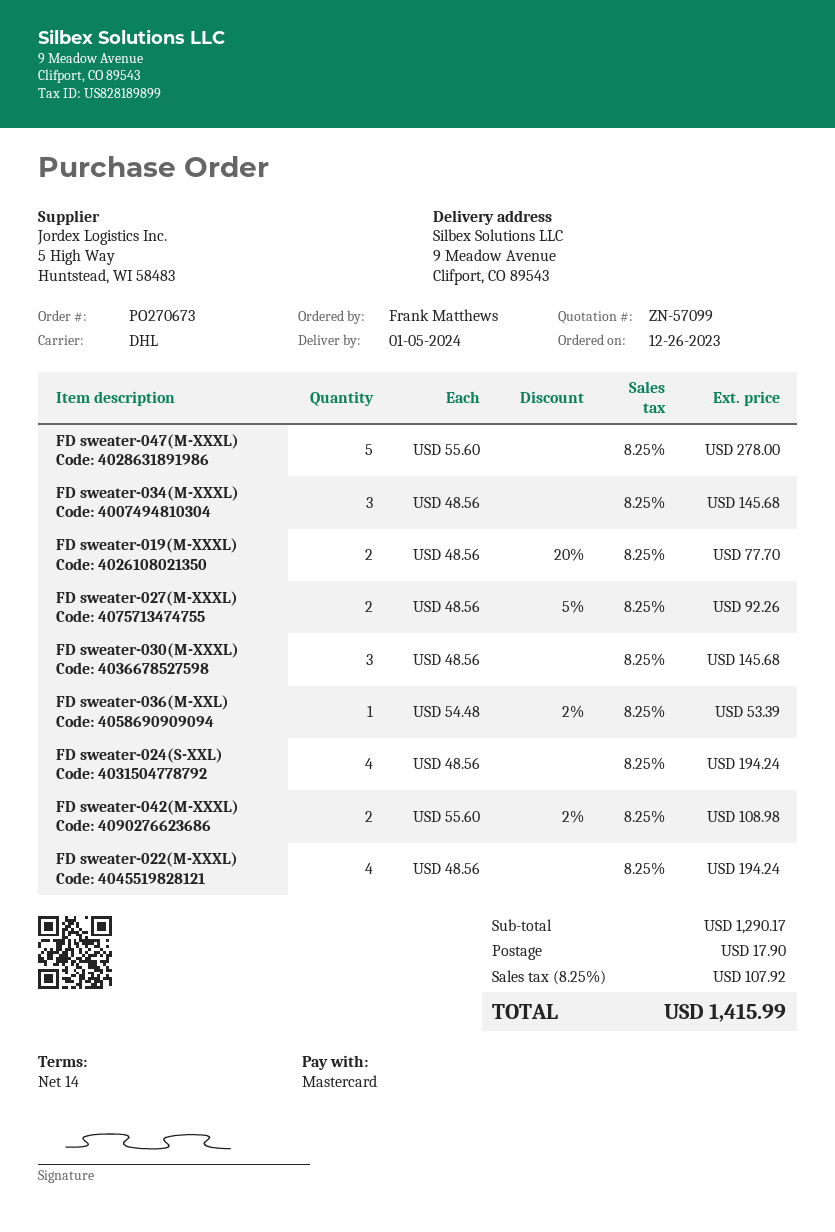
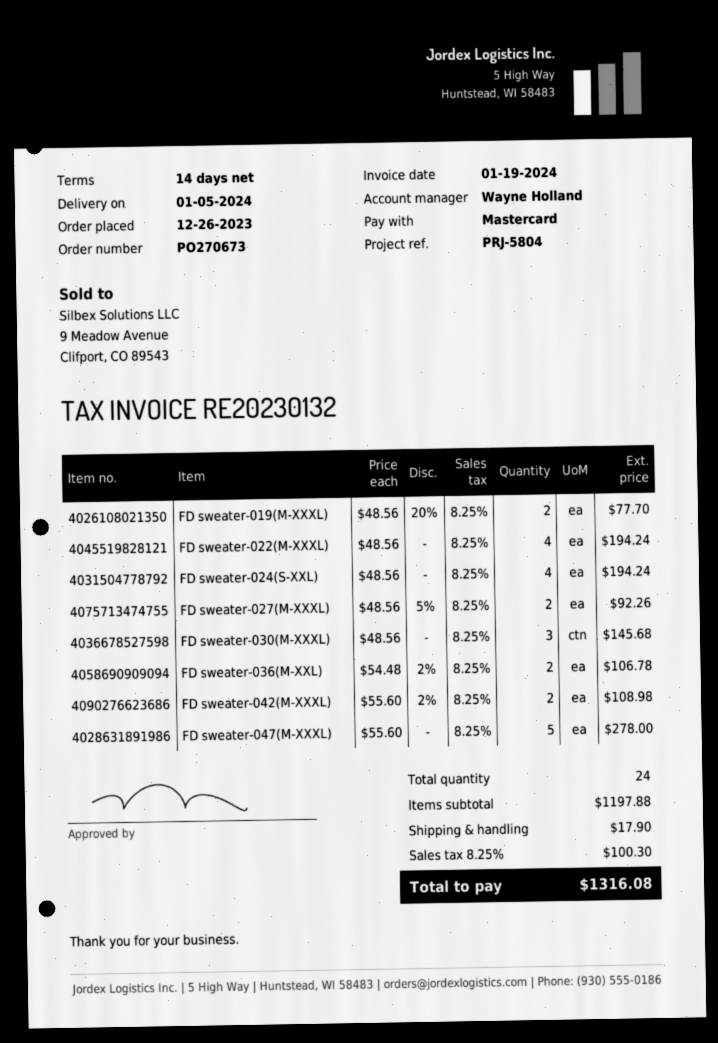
FD sweater-034(M-XXXL): 3 x 48.56 = 145.68 -> none
FD sweater-036(M-XXL): 1 x 54.48 - 2% = 53.39 -> 2 x 54.48 - 2% = 106.78
subtotal: 1290.17 -> 1197.88
tax: 8.25% = 107.92 -> 8.25% = 100.30
total: 1415.99 -> 1316.08

